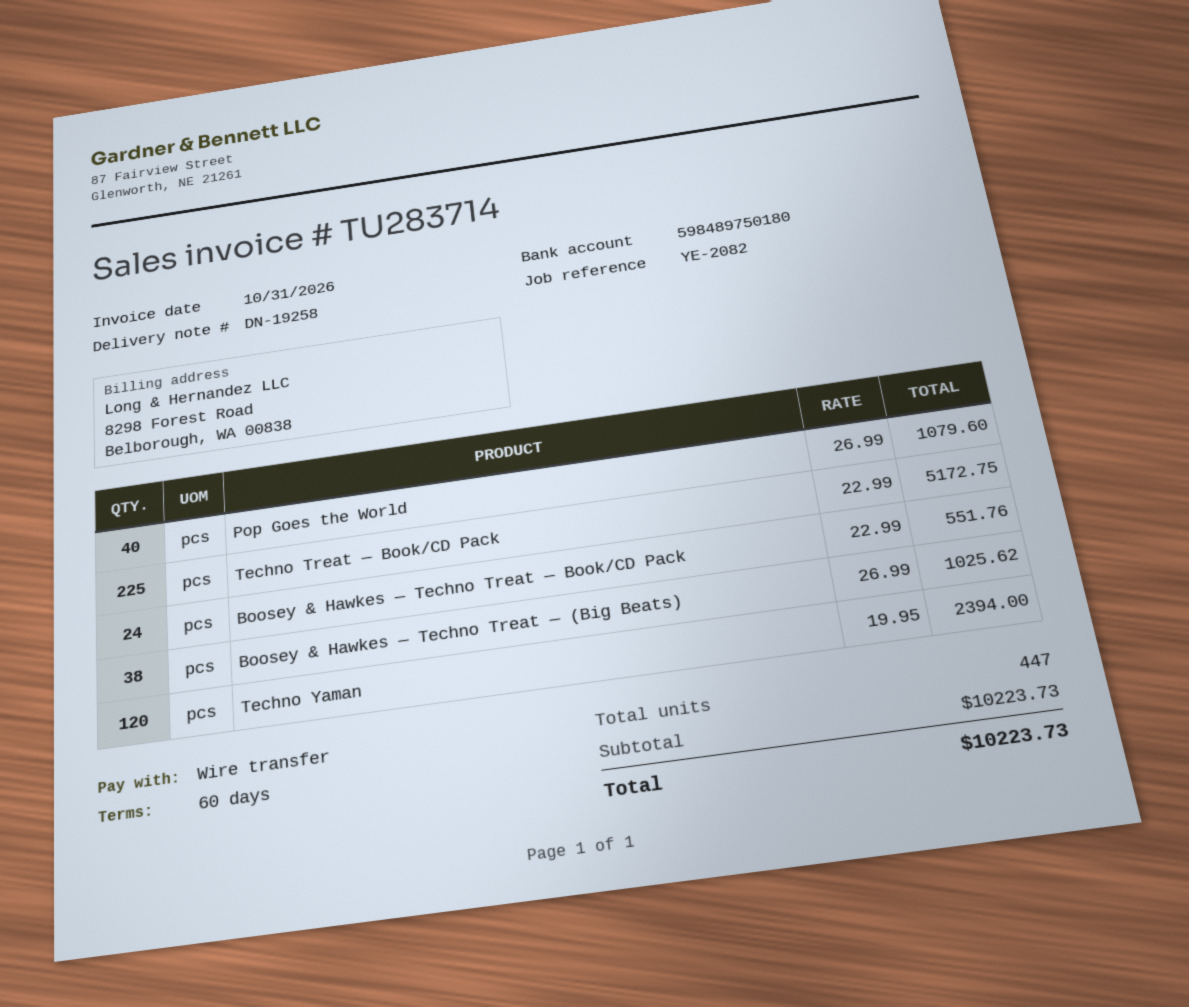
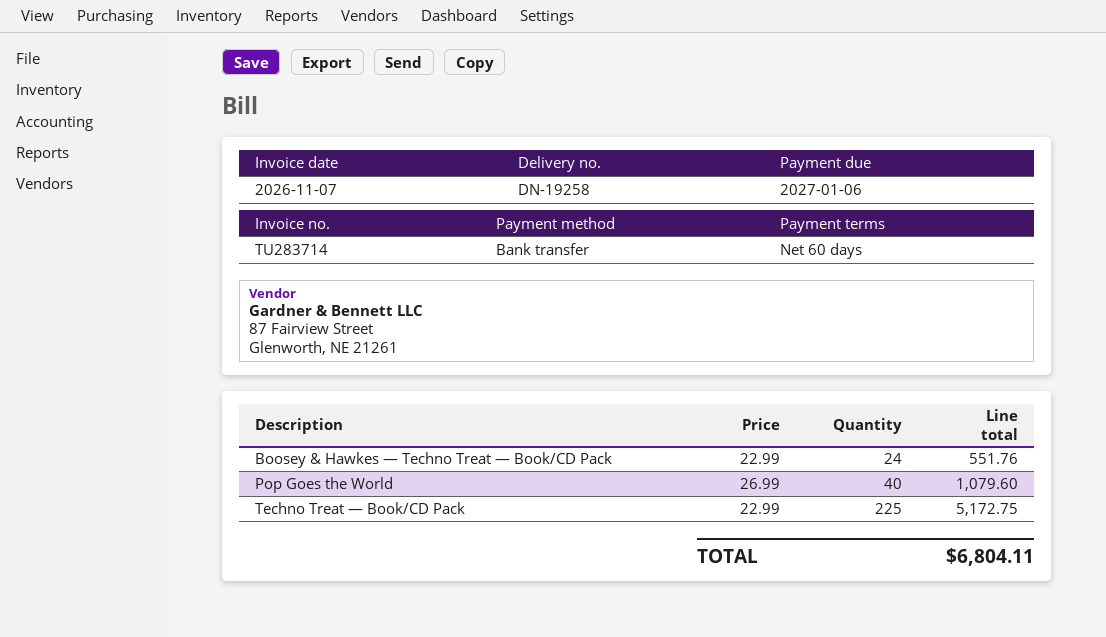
invoice date: 2026-10-31 -> 2026-11-07
Boosey & Hawkes — Techno Treat — (Big Beats): 38 x 26.99 = 1025.62 -> none
Techno Yaman: 120 x 19.95 = 2394.00 -> none
total: 10223.73 -> 6804.11

